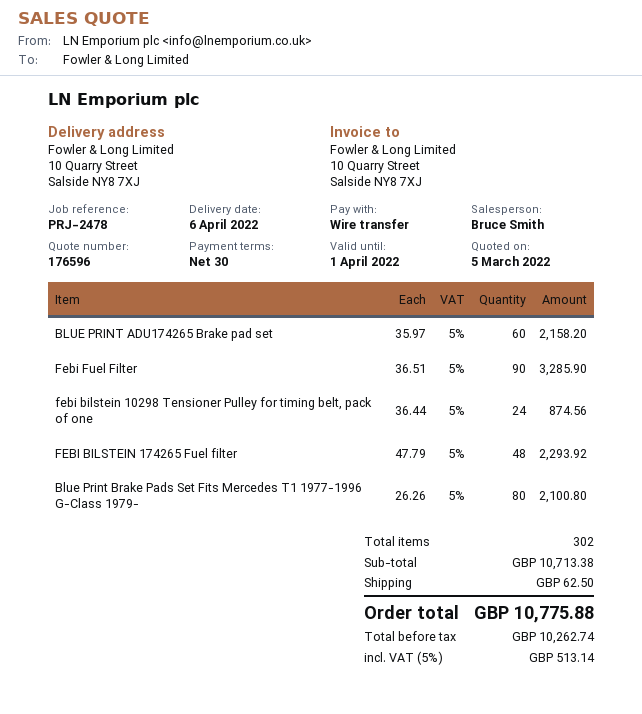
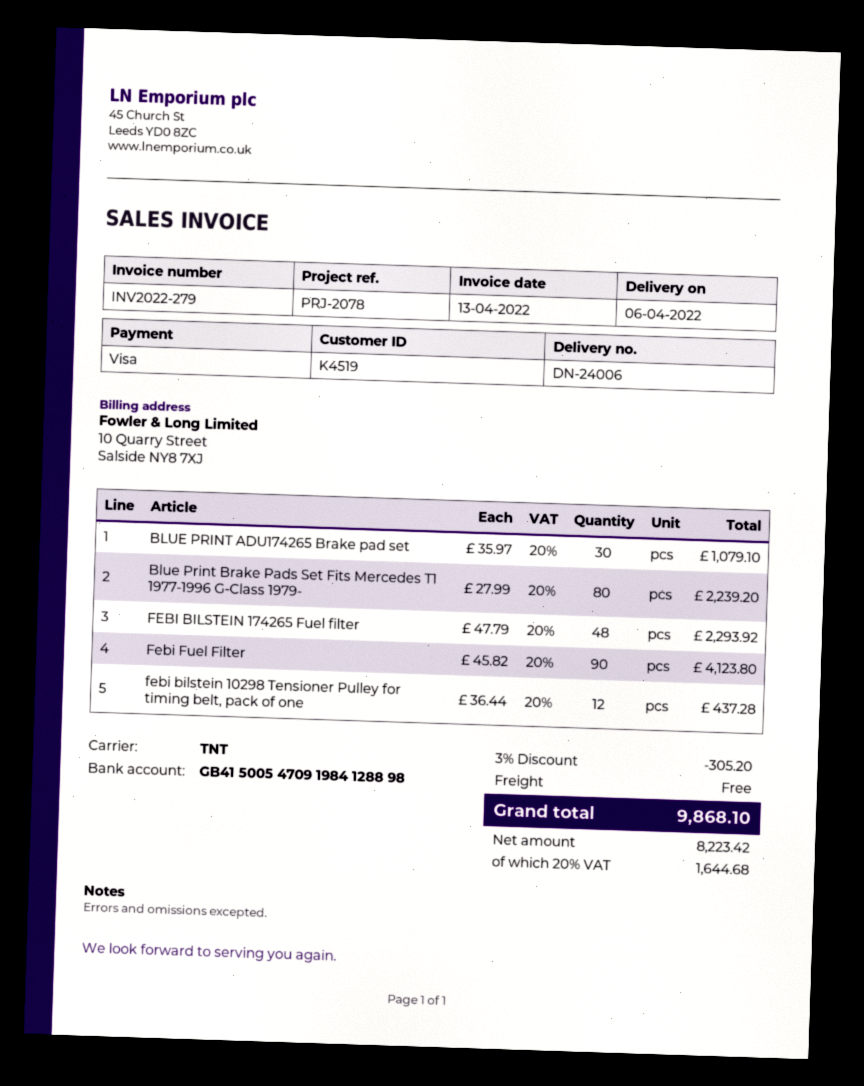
reference: PRJ-2478 -> PRJ-2078
payment method: bank transfer -> Visa
BLUE PRINT ADU174265 Brake pad set: 60 x 35.97 = 2158.20 -> 30 x 35.97 = 1079.10
Febi Fuel Filter: 90 x 36.51 = 3285.90 -> 90 x 45.82 = 4123.80
febi bilstein 10298 Tensioner Pulley for timing belt, pack of one: 24 x 36.44 = 874.56 -> 12 x 36.44 = 437.28
Blue Print Brake Pads Set Fits Mercedes T1 1977-1996 G-Class 1979-: 80 x 26.26 = 2100.80 -> 80 x 27.99 = 2239.20
discount: none -> 3% = 305.20
shipping: 62.50 -> 0.00
net: 10262.74 -> 8223.42
tax: 5% = 513.14 -> 20% = 1644.68
total: 10775.88 -> 9868.10

